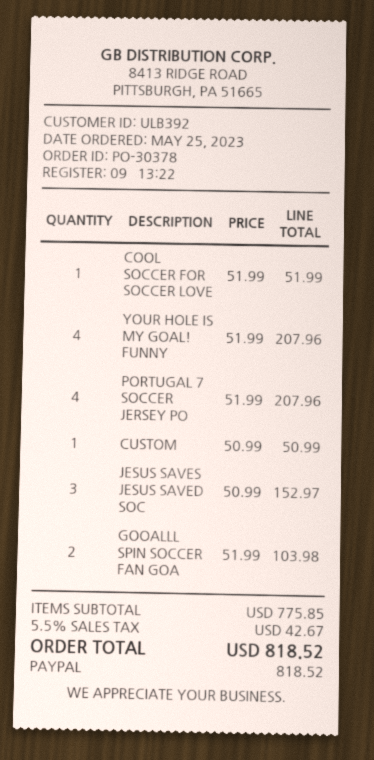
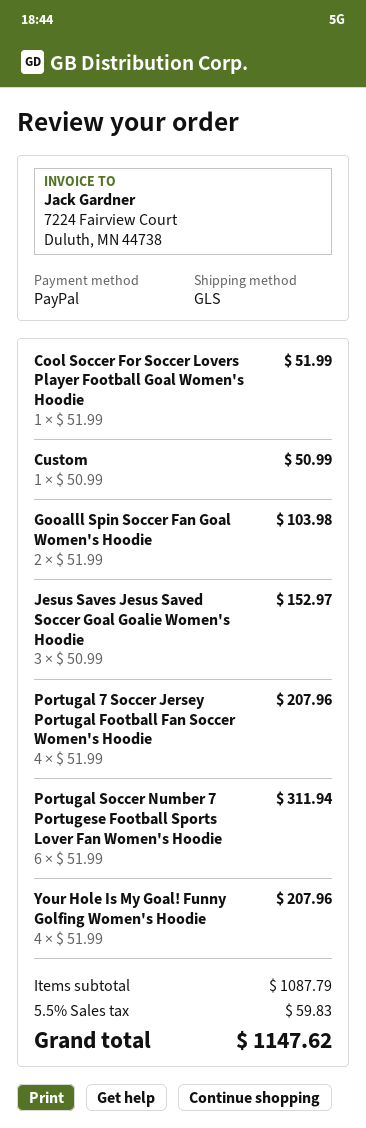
Portugal Soccer Number 7 Portugese Football Sports Lover Fan Women's Hoodie: none -> 6 x 51.99 = 311.94
subtotal: 775.85 -> 1087.79
tax: 5.5% = 42.67 -> 5.5% = 59.83
total: 818.52 -> 1147.62

